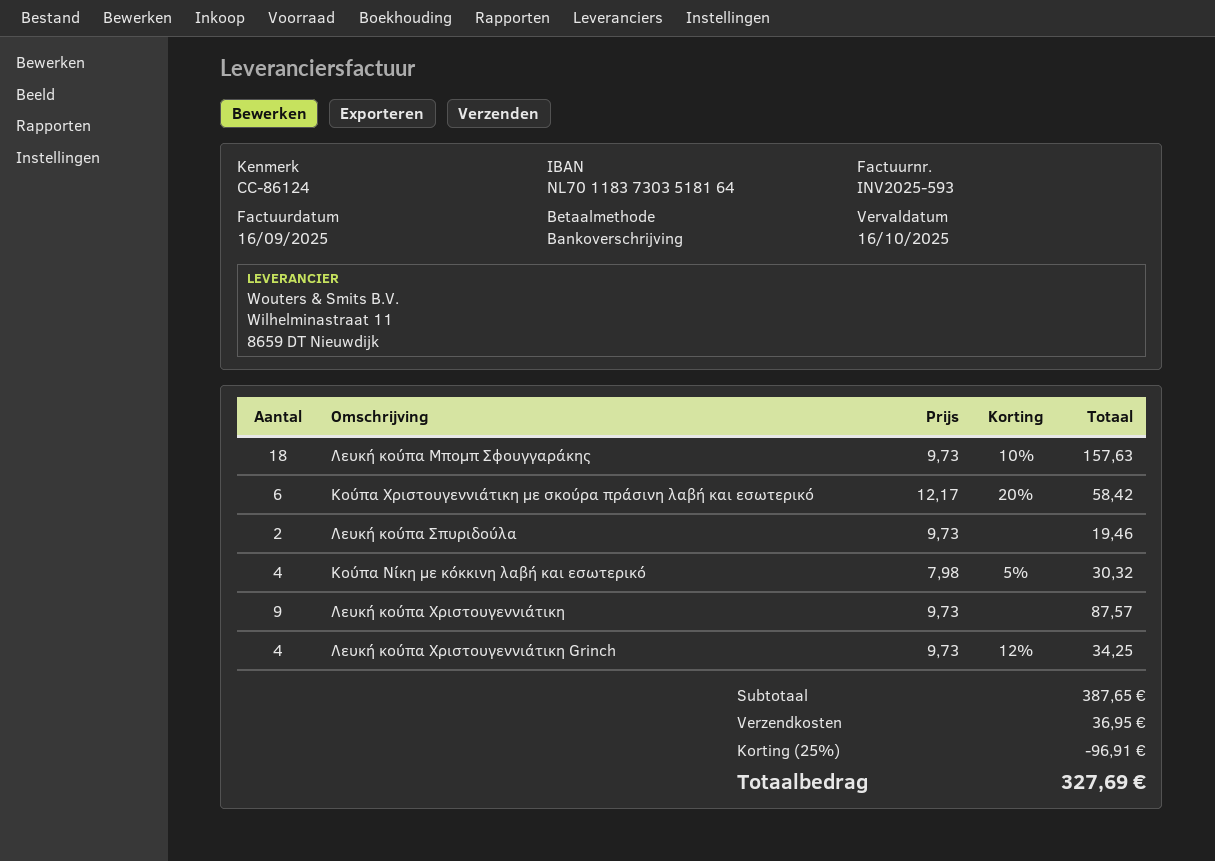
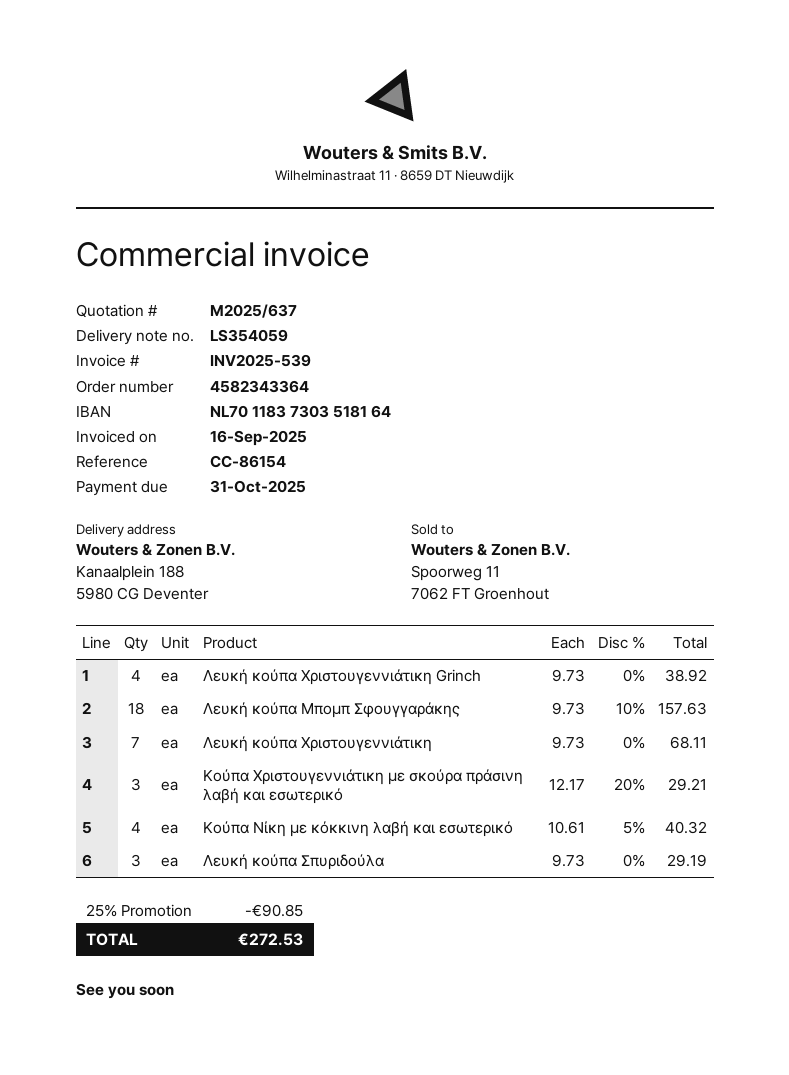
invoice number: INV2025-593 -> INV2025-539
due date: 2025-10-16 -> 2025-10-31
reference: CC-86124 -> CC-86154
Κούπα Χριστουγεννιάτικη με σκούρα πράσινη λαβή και εσωτερικό: 6 x 12.17 - 20% = 58.42 -> 3 x 12.17 - 20% = 29.21
Λευκή κούπα Σπυριδούλα: 2 x 9.73 = 19.46 -> 3 x 9.73 = 29.19
Κούπα Νίκη με κόκκινη λαβή και εσωτερικό: 4 x 7.98 - 5% = 30.32 -> 4 x 10.61 - 5% = 40.32
Λευκή κούπα Χριστουγεννιάτικη: 9 x 9.73 = 87.57 -> 7 x 9.73 = 68.11
Λευκή κούπα Χριστουγεννιάτικη Grinch: 4 x 9.73 - 12% = 34.25 -> 4 x 9.73 = 38.92
discount: 25% = 96.91 -> 25% = 90.85
shipping: 36.95 -> none
total: 327.69 -> 272.53

